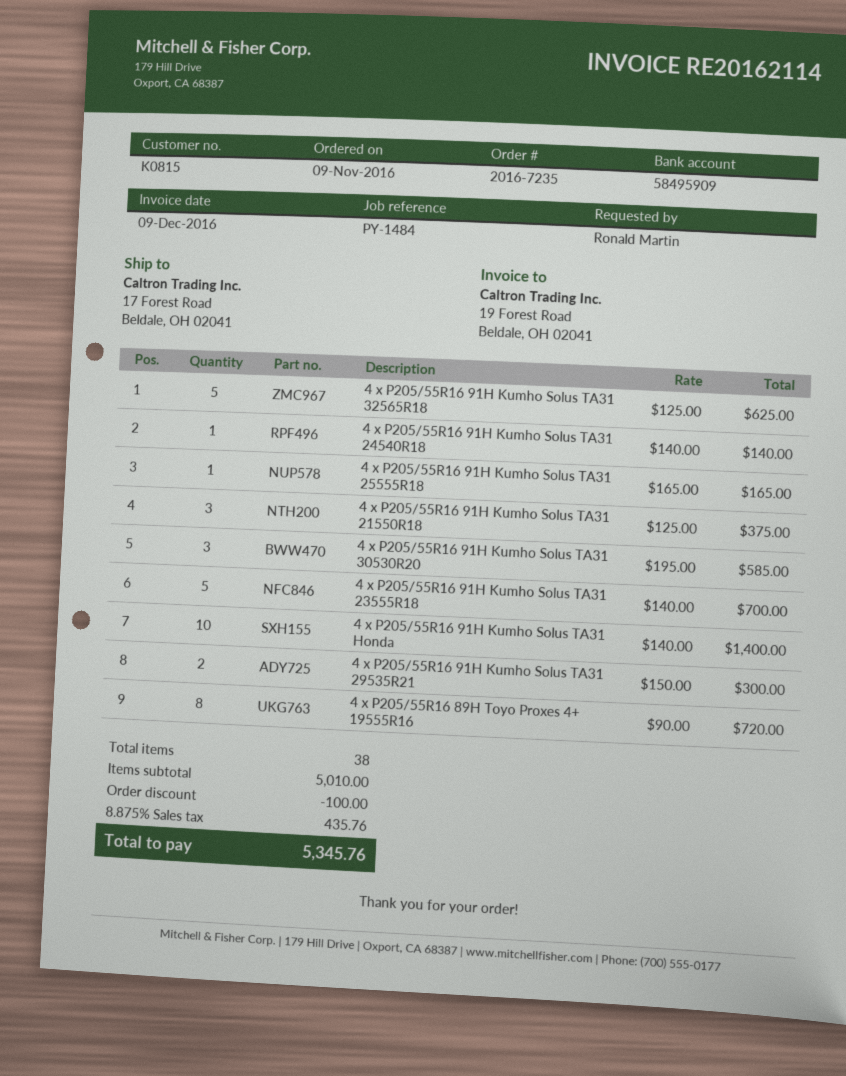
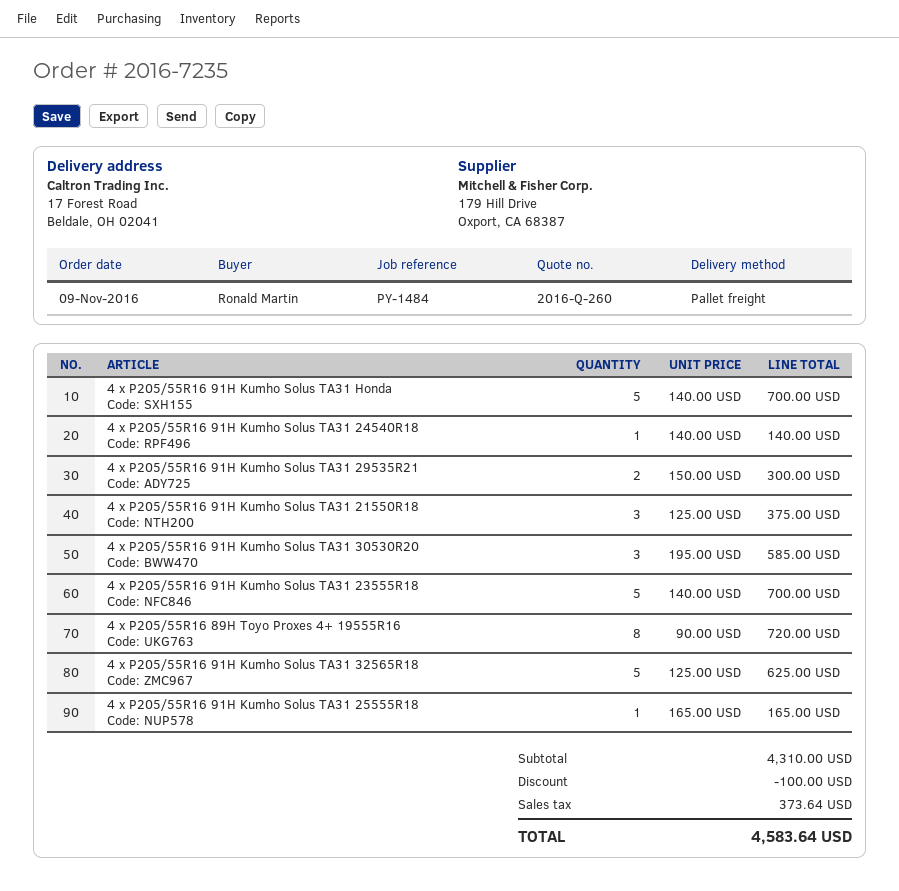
4 x P205/55R16 91H Kumho Solus TA31 Honda: 10 x 140.00 = 1400.00 -> 5 x 140.00 = 700.00
subtotal: 5010.00 -> 4310.00
tax: 435.76 -> 373.64
total: 5345.76 -> 4583.64

